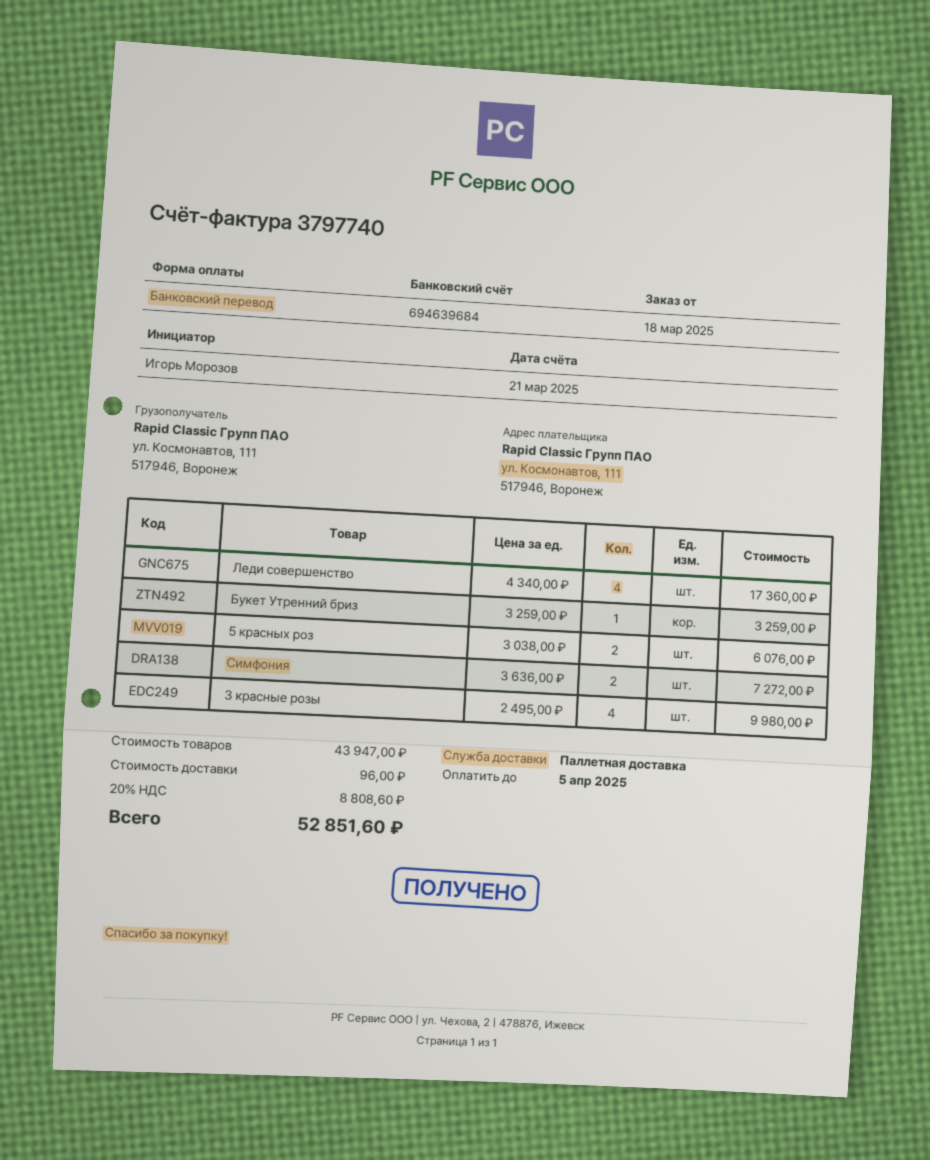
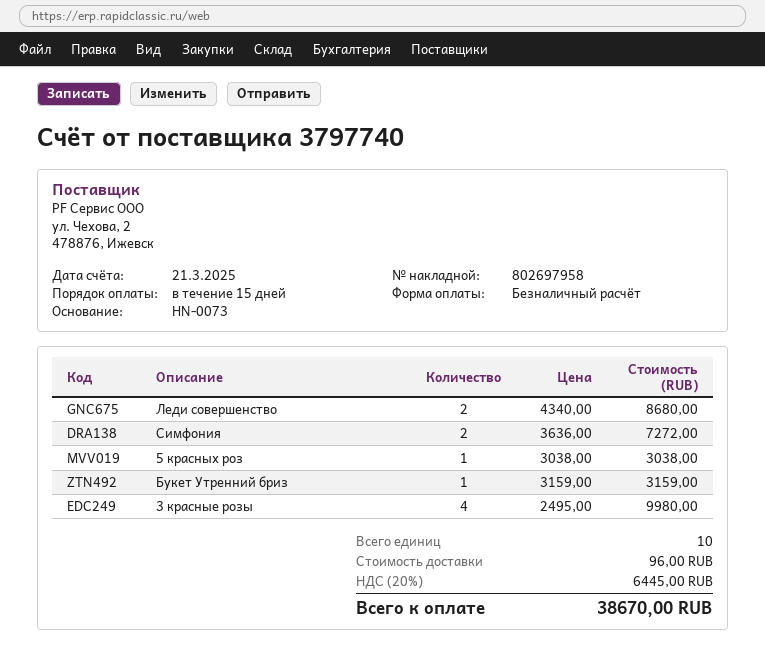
Леди совершенство: 4 x 4340.00 = 17360.00 -> 2 x 4340.00 = 8680.00
Букет Утренний бриз: 1 x 3259.00 = 3259.00 -> 1 x 3159.00 = 3159.00
5 красных роз: 2 x 3038.00 = 6076.00 -> 1 x 3038.00 = 3038.00
tax: 20% = 8808.60 -> 20% = 6445.00
total: 52851.60 -> 38670.00

